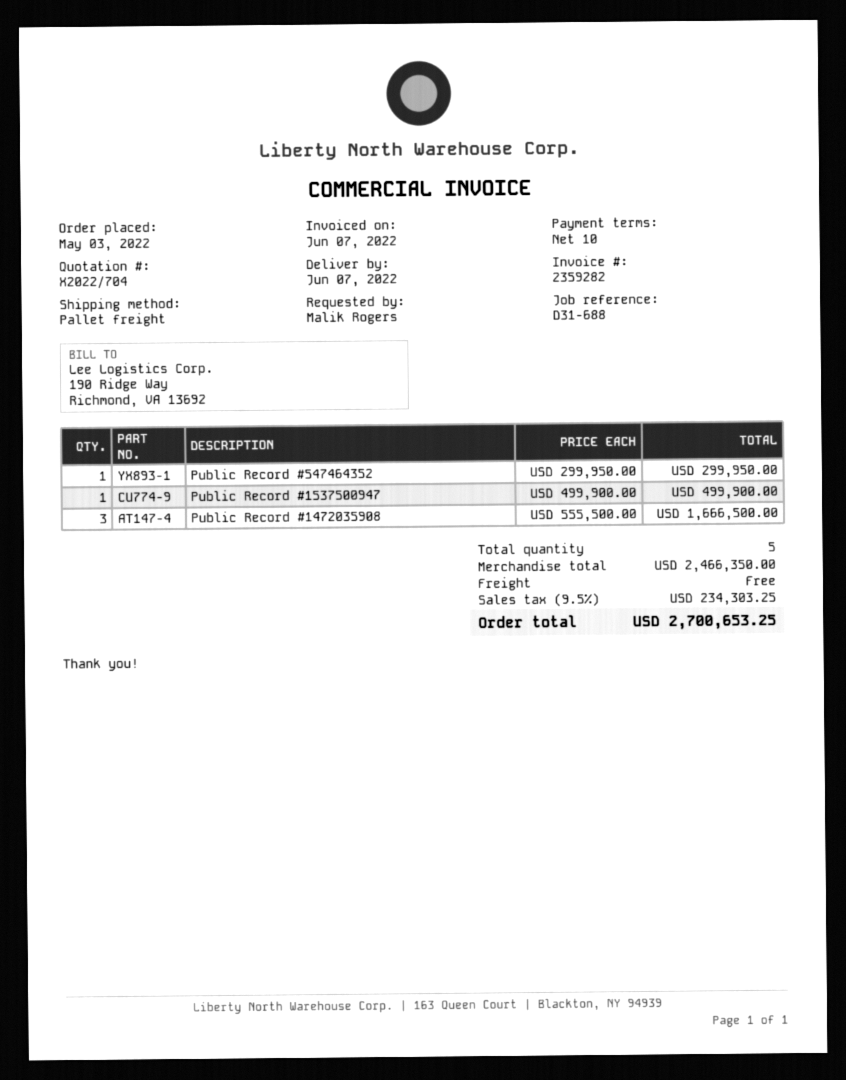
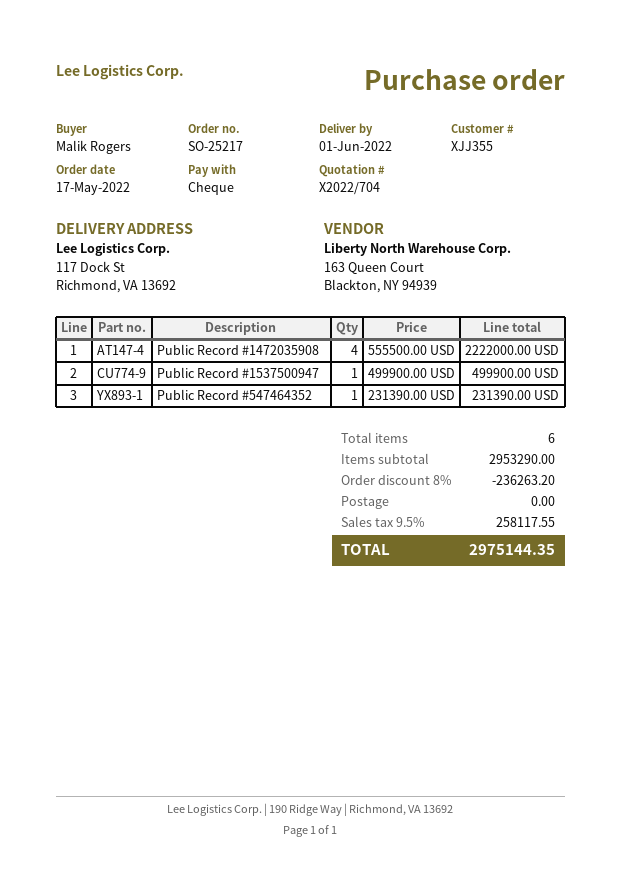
order date: 2022-05-03 -> 2022-05-17
delivery date: 2022-06-07 -> 2022-06-01
Public Record #547464352: 1 x 299950.00 = 299950.00 -> 1 x 231390.00 = 231390.00
Public Record #1472035908: 3 x 555500.00 = 1666500.00 -> 4 x 555500.00 = 2222000.00
total quantity: 5 -> 6
subtotal: 2466350.00 -> 2953290.00
discount: none -> 8% = 236263.20
tax: 9.5% = 234303.25 -> 9.5% = 258117.55
total: 2700653.25 -> 2975144.35

